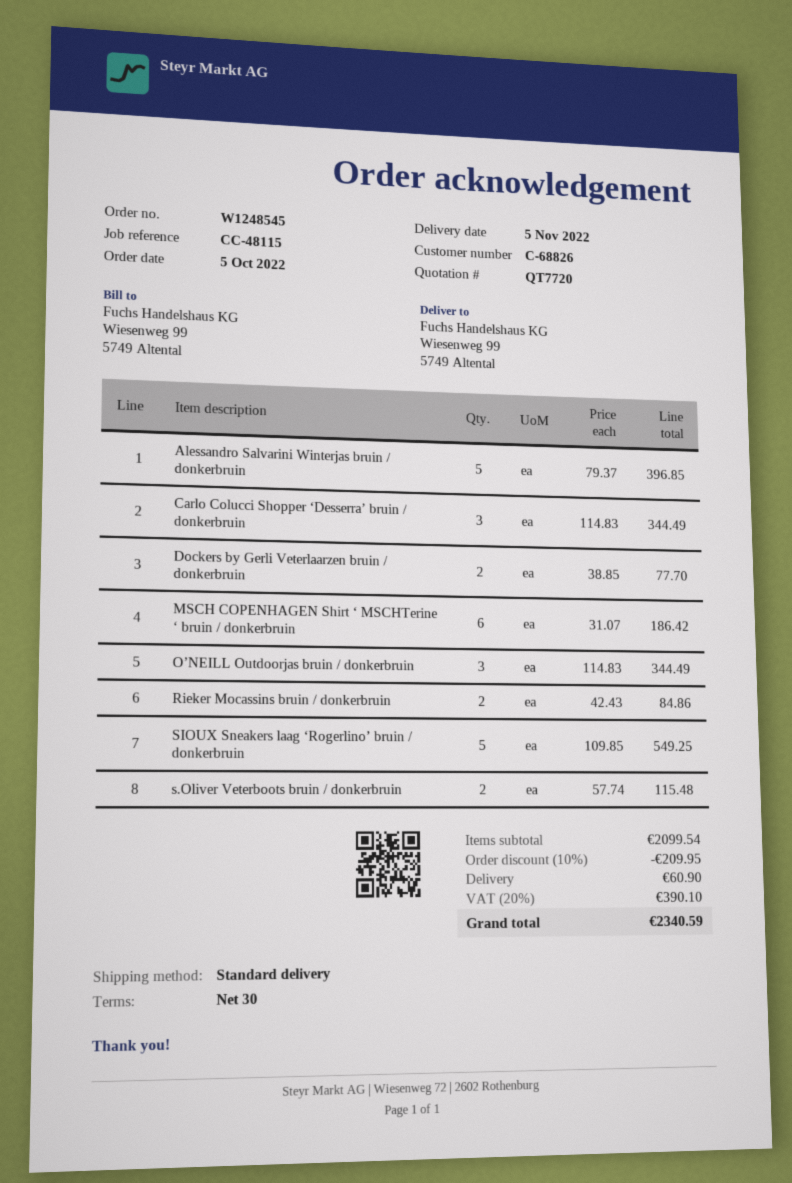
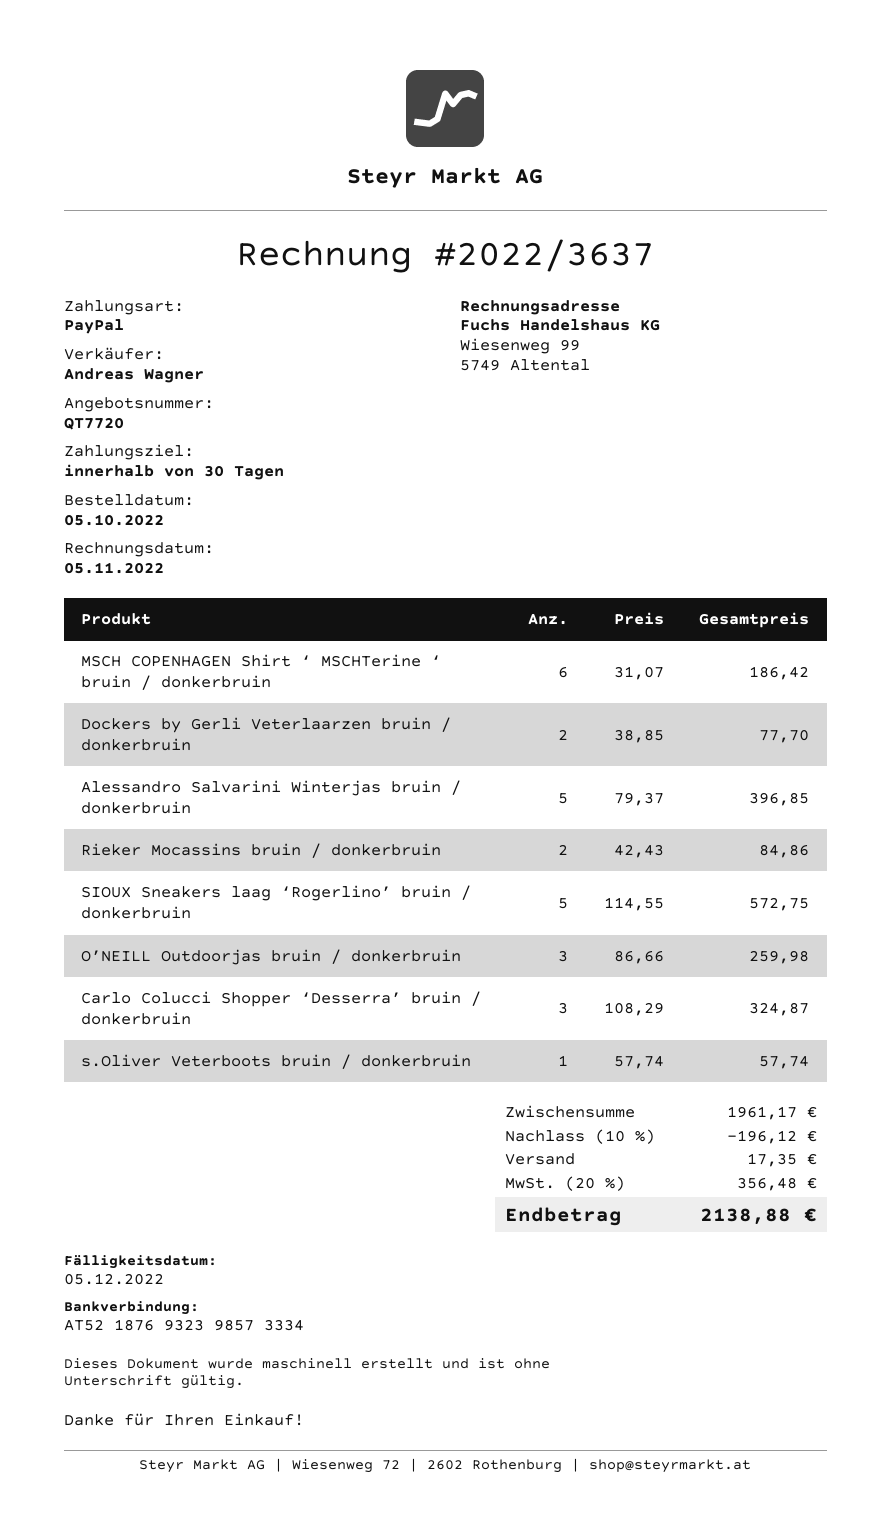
Carlo Colucci Shopper ‘Desserra’ bruin / donkerbruin: 3 x 114.83 = 344.49 -> 3 x 108.29 = 324.87
O’NEILL Outdoorjas bruin / donkerbruin: 3 x 114.83 = 344.49 -> 3 x 86.66 = 259.98
SIOUX Sneakers laag ‘Rogerlino’ bruin / donkerbruin: 5 x 109.85 = 549.25 -> 5 x 114.55 = 572.75
s.Oliver Veterboots bruin / donkerbruin: 2 x 57.74 = 115.48 -> 1 x 57.74 = 57.74
subtotal: 2099.54 -> 1961.17
discount: 10% = 209.95 -> 10% = 196.12
shipping: 60.90 -> 17.35
tax: 20% = 390.10 -> 20% = 356.48
total: 2340.59 -> 2138.88

